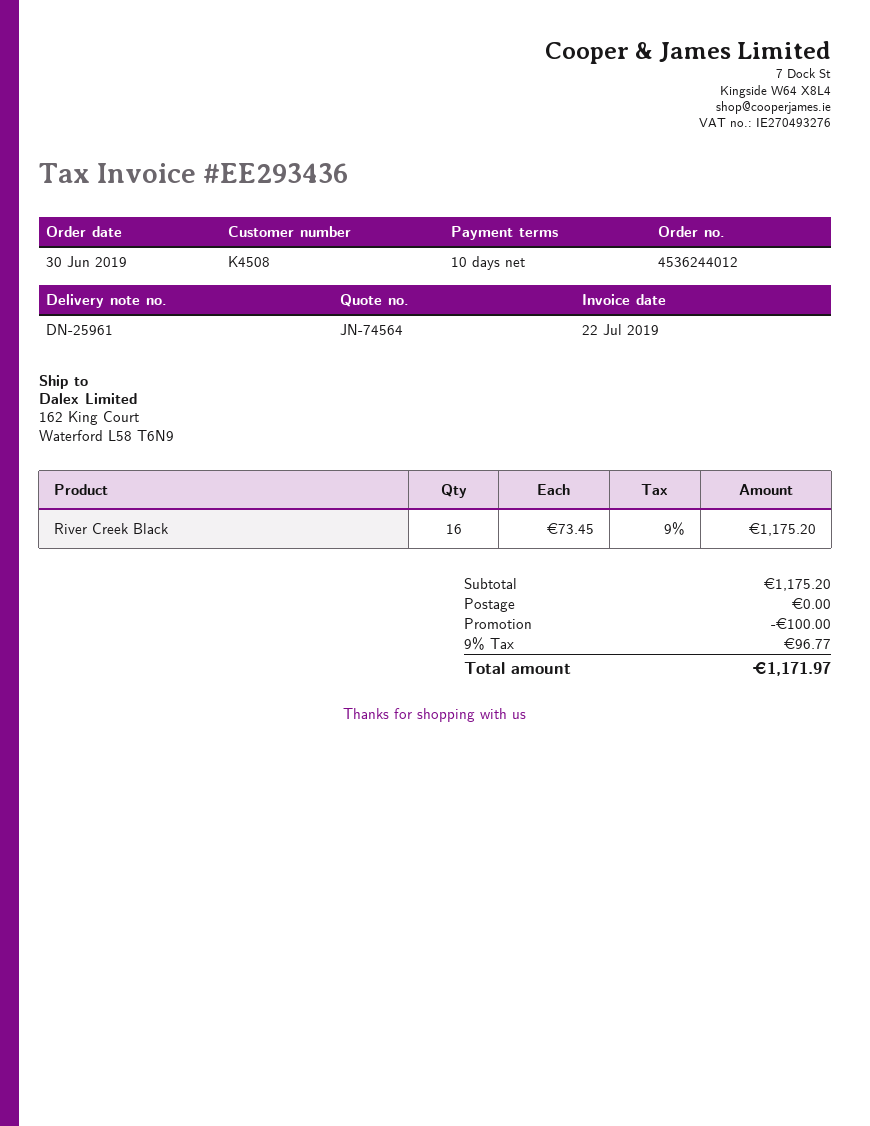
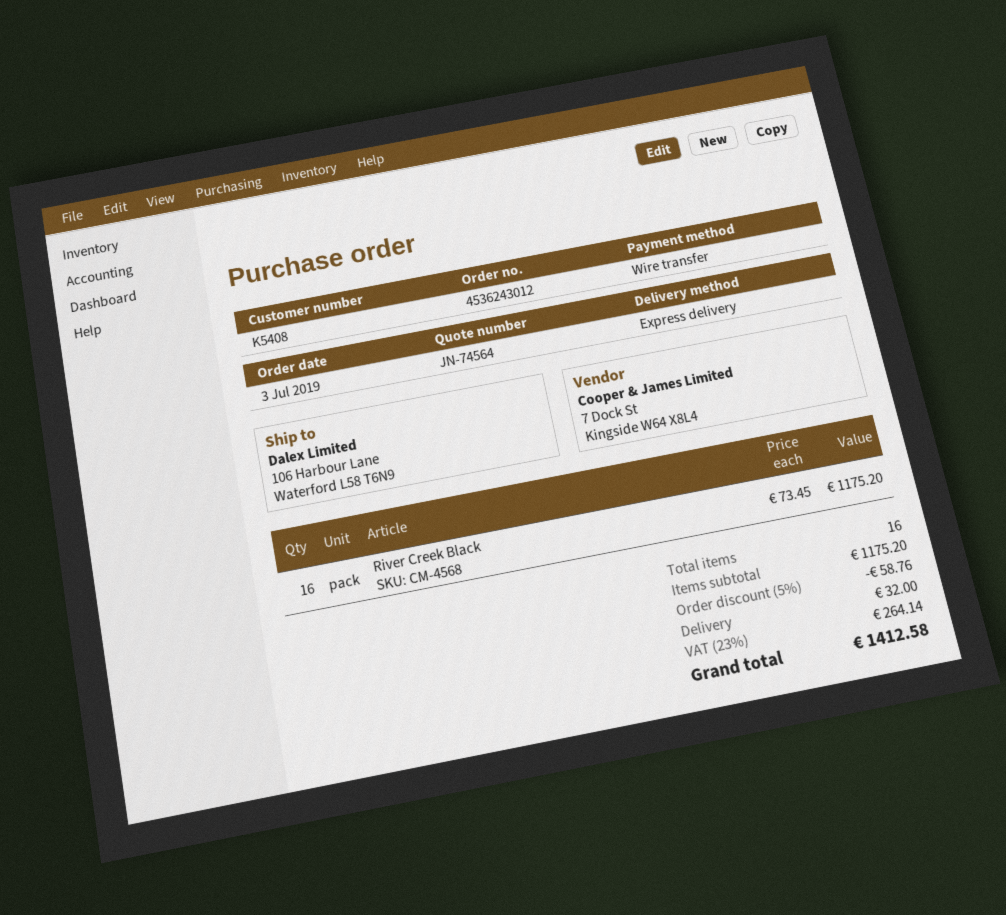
order number: 4536244012 -> 4536243012
order date: 2019-06-30 -> 2019-07-03
customer number: K4508 -> K5408
ship to: 162 King Court, Waterford L58 T6N9 -> 106 Harbour Lane, Waterford L58 T6N9
discount: 100.00 -> 58.76
shipping: 0.00 -> 32.00
tax: 9% = 96.77 -> 23% = 264.14
total: 1171.97 -> 1412.58

